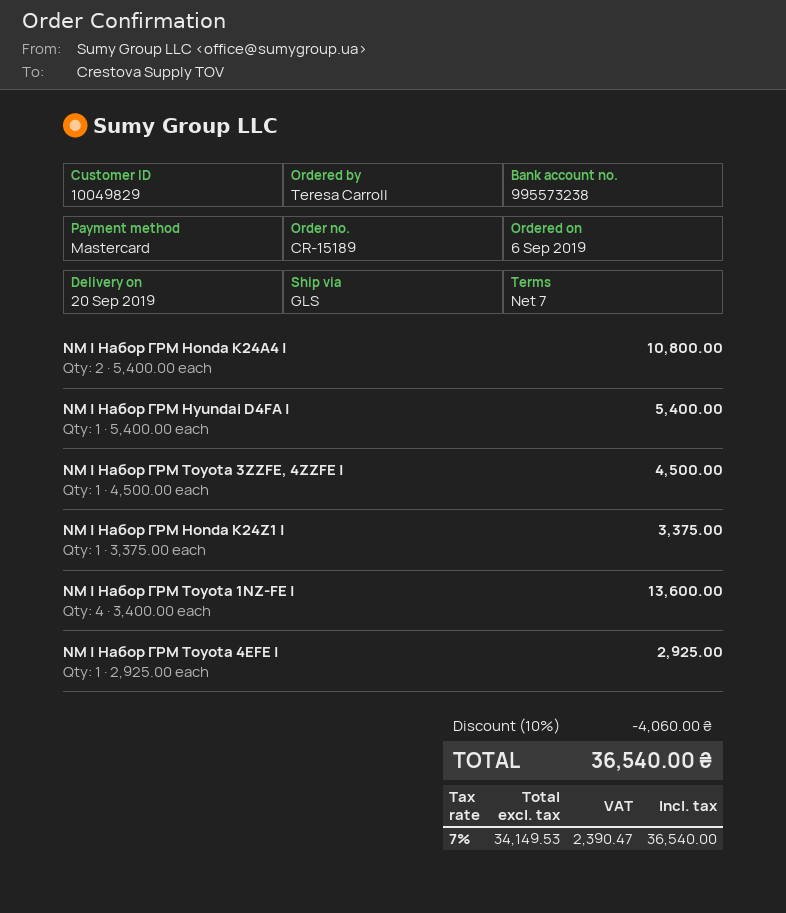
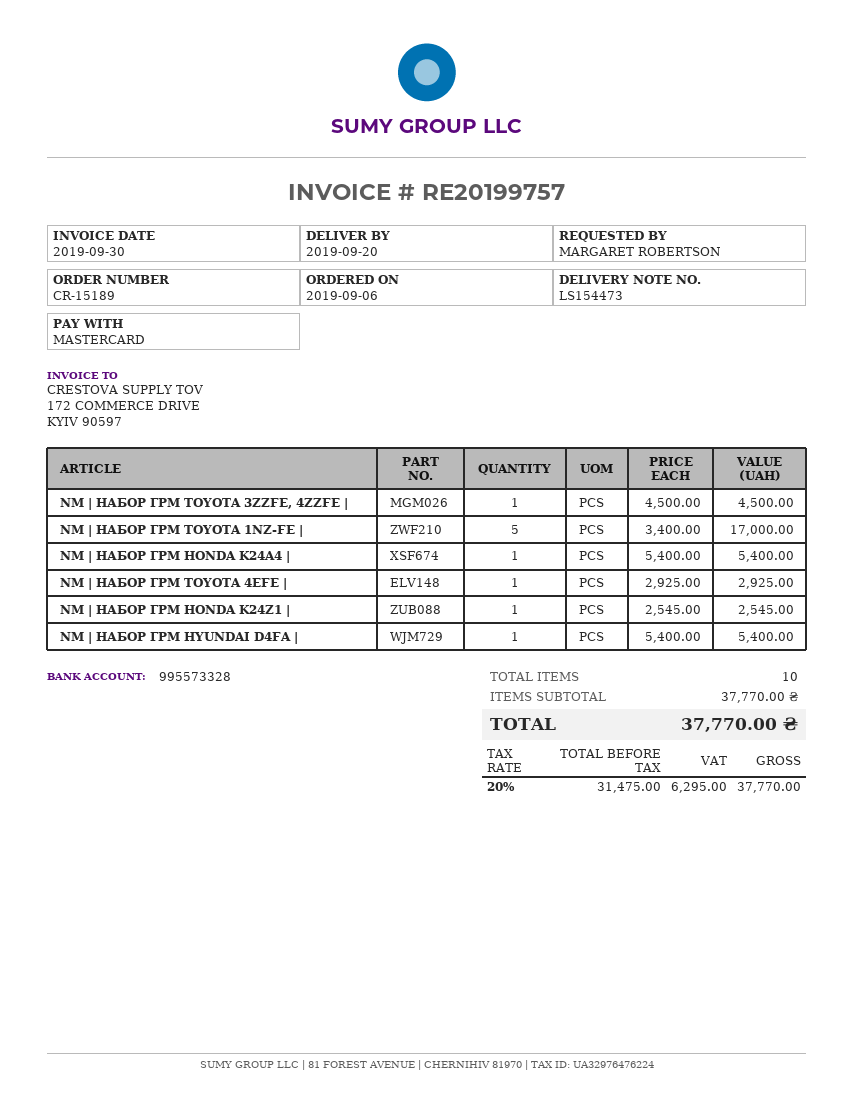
ordered by: Teresa Carroll -> MARGARET ROBERTSON
bank account: 995573238 -> 995573328
NM | Набор ГРМ Honda K24A4 |: 2 x 5400.00 = 10800.00 -> 1 x 5400.00 = 5400.00
NM | Набор ГРМ Honda K24Z1 |: 1 x 3375.00 = 3375.00 -> 1 x 2545.00 = 2545.00
NM | Набор ГРМ Toyota 1NZ-FE |: 4 x 3400.00 = 13600.00 -> 5 x 3400.00 = 17000.00
discount: 10% = 4060.00 -> none
net: 34149.53 -> 31475.00
tax: 7% = 2390.47 -> 20% = 6295.00
total: 36540.00 -> 37770.00

